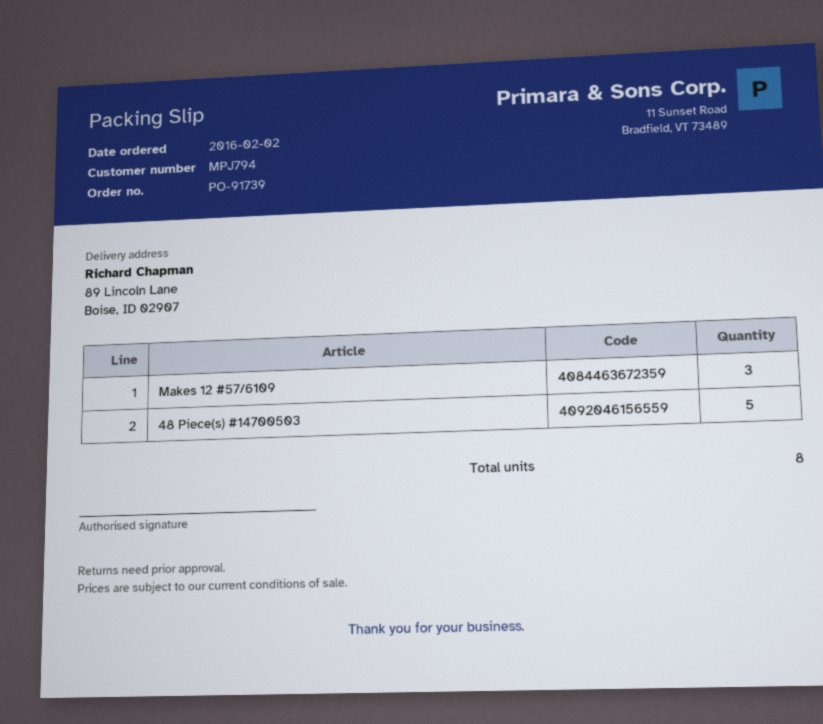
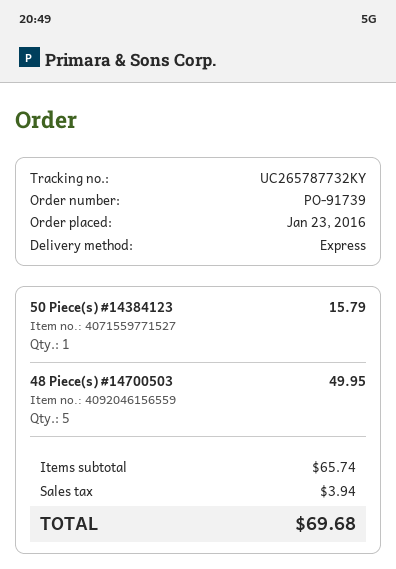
order date: 2016-02-02 -> 2016-01-23
Makes 12 #57/6109: 3 -> none
50 Piece(s) #14384123: none -> 1

